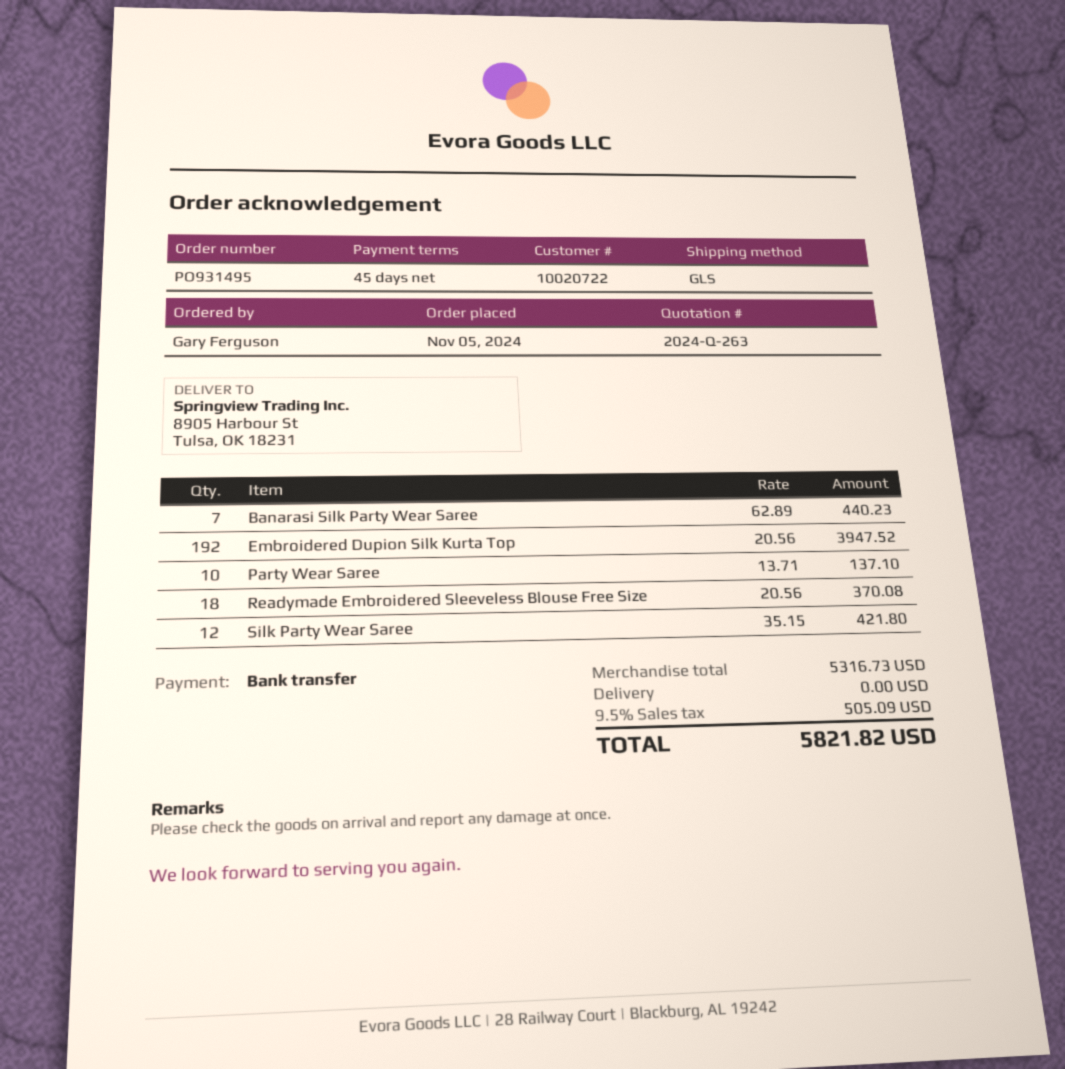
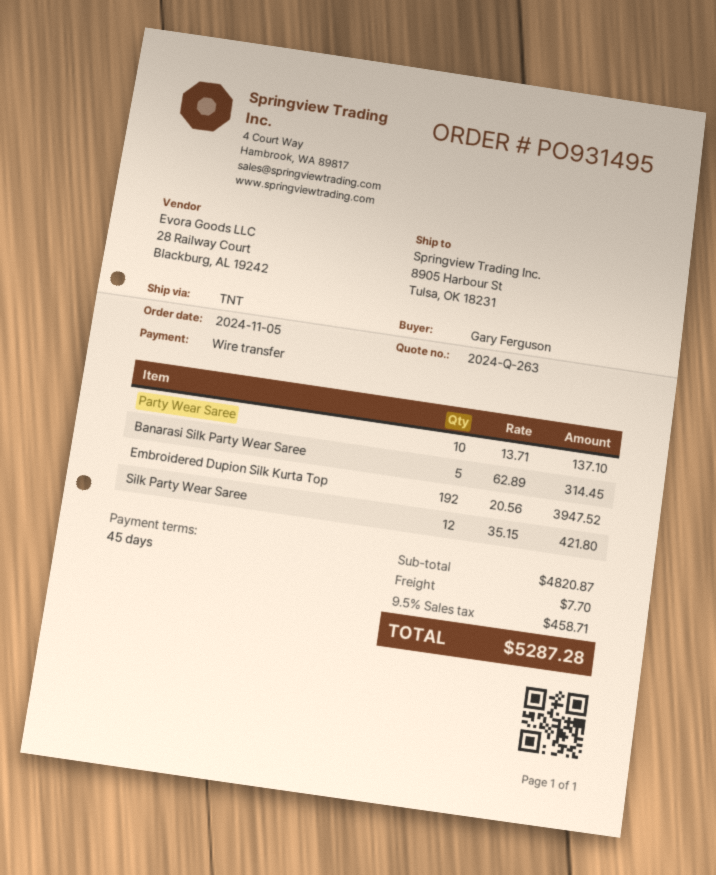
shipping method: GLS -> TNT
Banarasi Silk Party Wear Saree: 7 x 62.89 = 440.23 -> 5 x 62.89 = 314.45
Readymade Embroidered Sleeveless Blouse Free Size: 18 x 20.56 = 370.08 -> none
subtotal: 5316.73 -> 4820.87
shipping: 0.00 -> 7.70
tax: 9.5% = 505.09 -> 9.5% = 458.71
total: 5821.82 -> 5287.28

